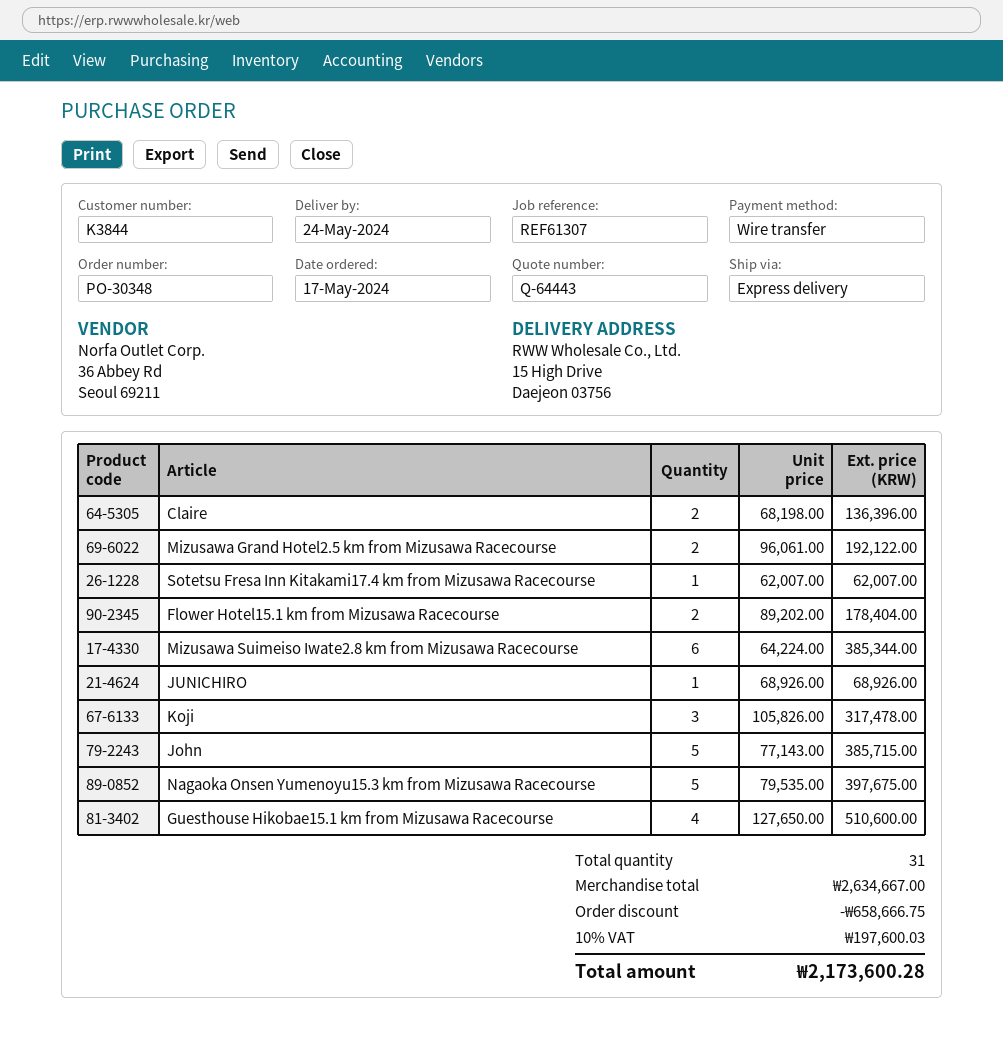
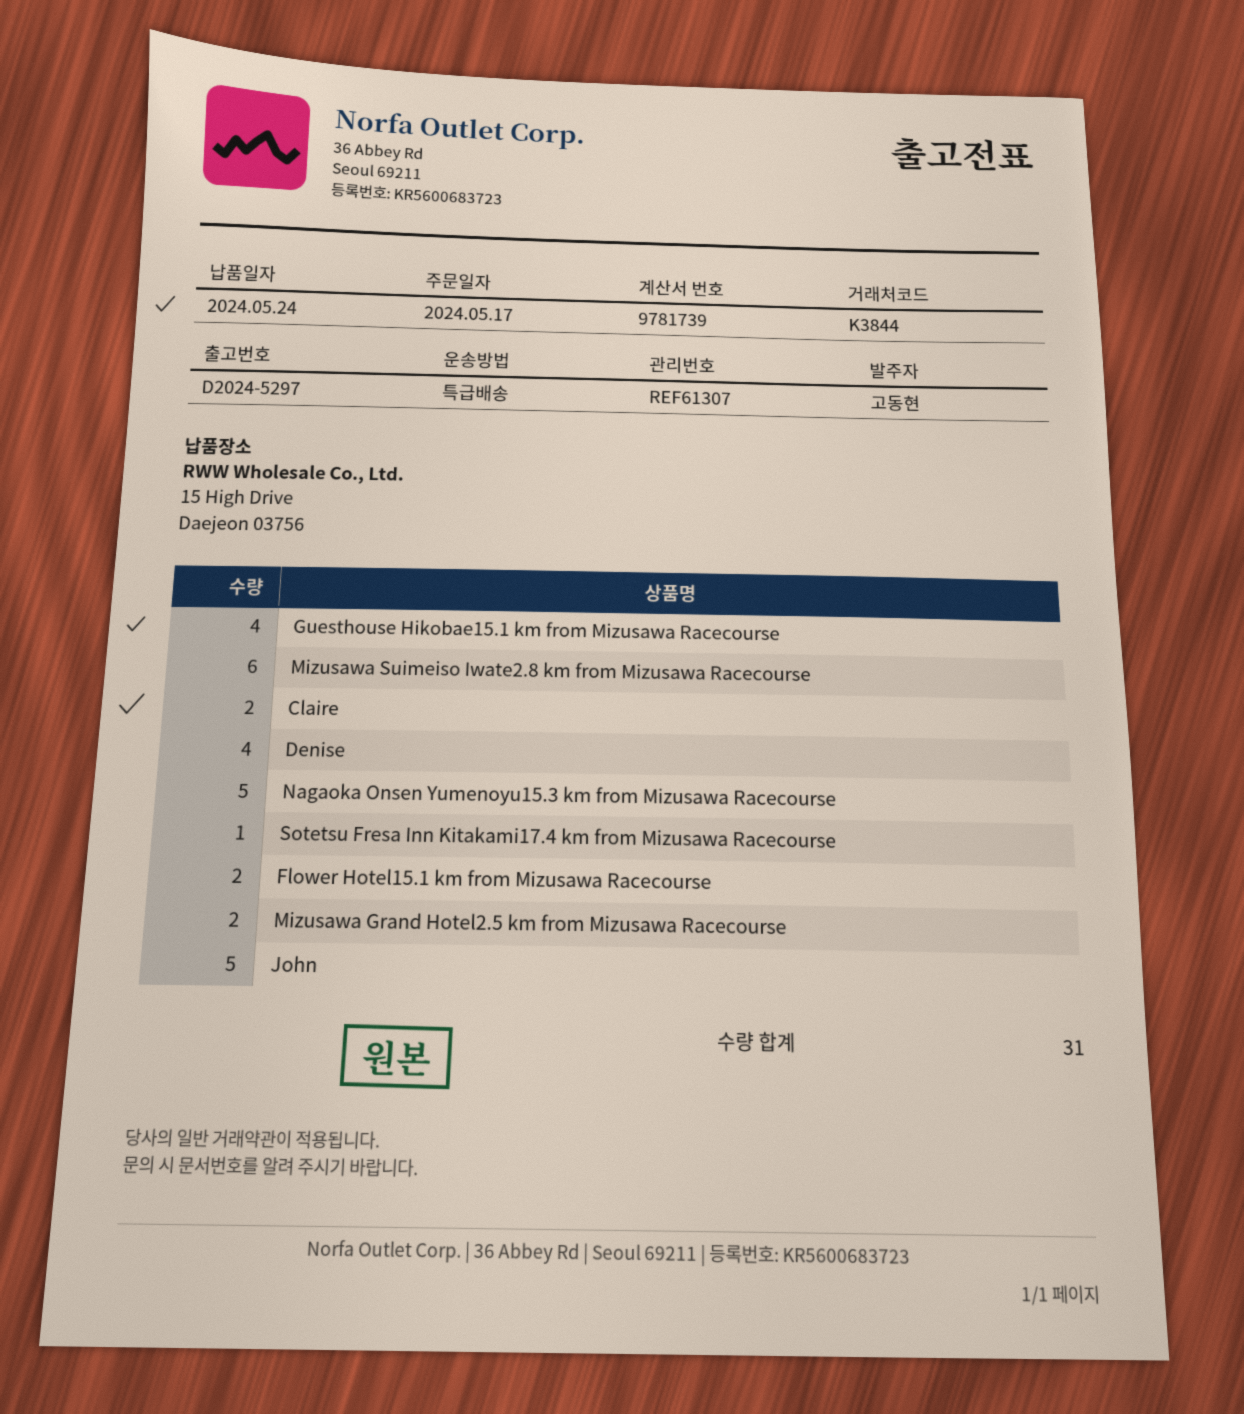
JUNICHIRO: 1 -> none
Koji: 3 -> none
Denise: none -> 4

